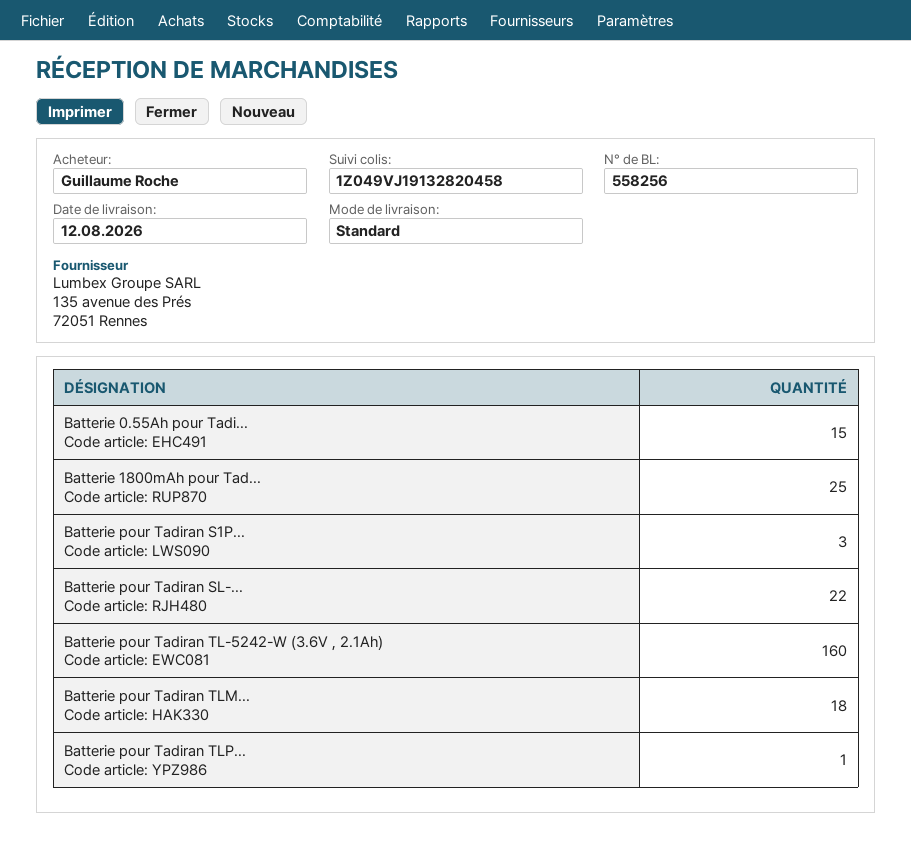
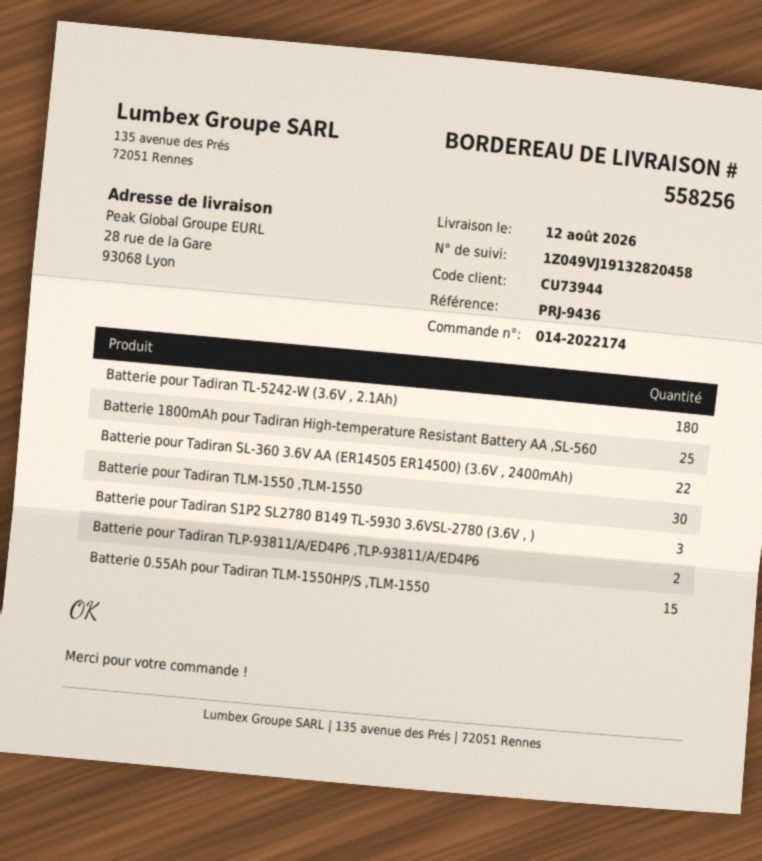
Batterie pour Tadiran TL-5242-W (3.6V , 2.1Ah): 160 -> 180
Batterie pour Tadiran TLM...: 18 -> 30
Batterie pour Tadiran TLP...: 1 -> 2

